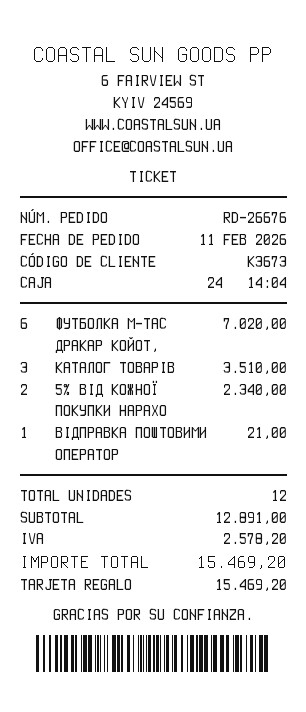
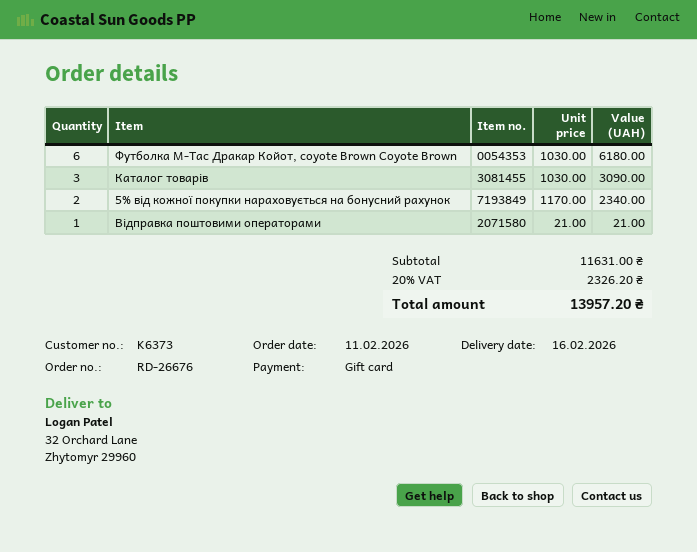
customer number: K3673 -> K6373
ФУТБОЛКА M-TAC ДРАКАР КОЙОТ,: 6 for 7020.00 -> 6 for 6180.00
КАТАЛОГ ТОВАРІВ: 3 for 3510.00 -> 3 for 3090.00
subtotal: 12891.00 -> 11631.00
tax: 2578.20 -> 2326.20
total: 15469.20 -> 13957.20

